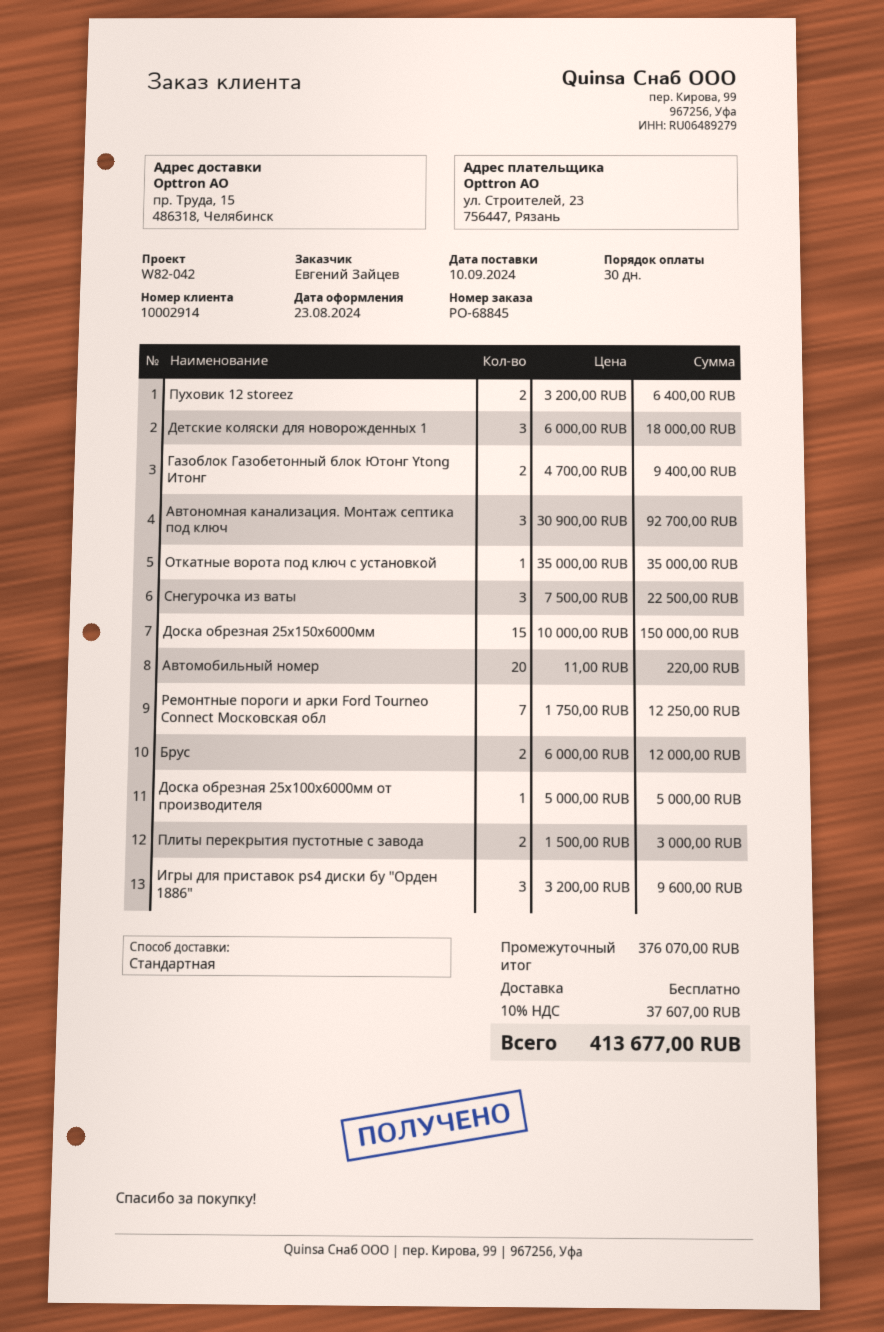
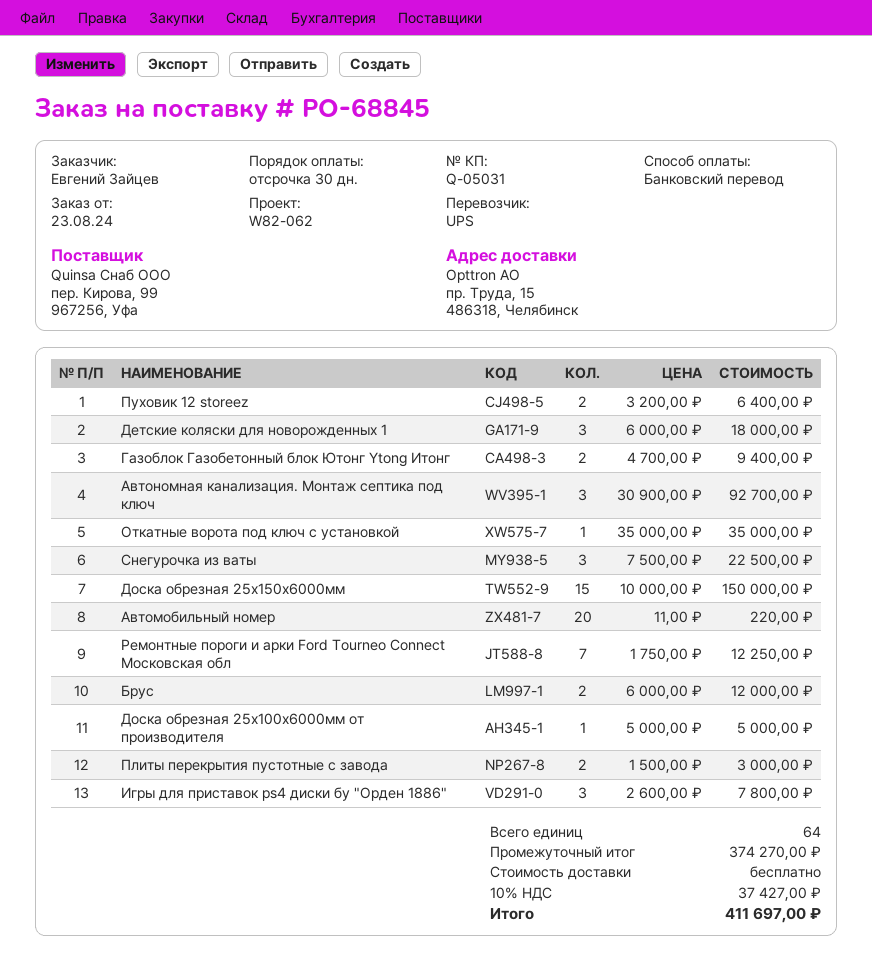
reference: W82-042 -> W82-062
shipping method: standard -> UPS
Игры для приставок ps4 диски бу "Орден 1886": 3 x 3200.00 = 9600.00 -> 3 x 2600.00 = 7800.00
subtotal: 376070.00 -> 374270.00
tax: 10% = 37607.00 -> 10% = 37427.00
total: 413677.00 -> 411697.00

